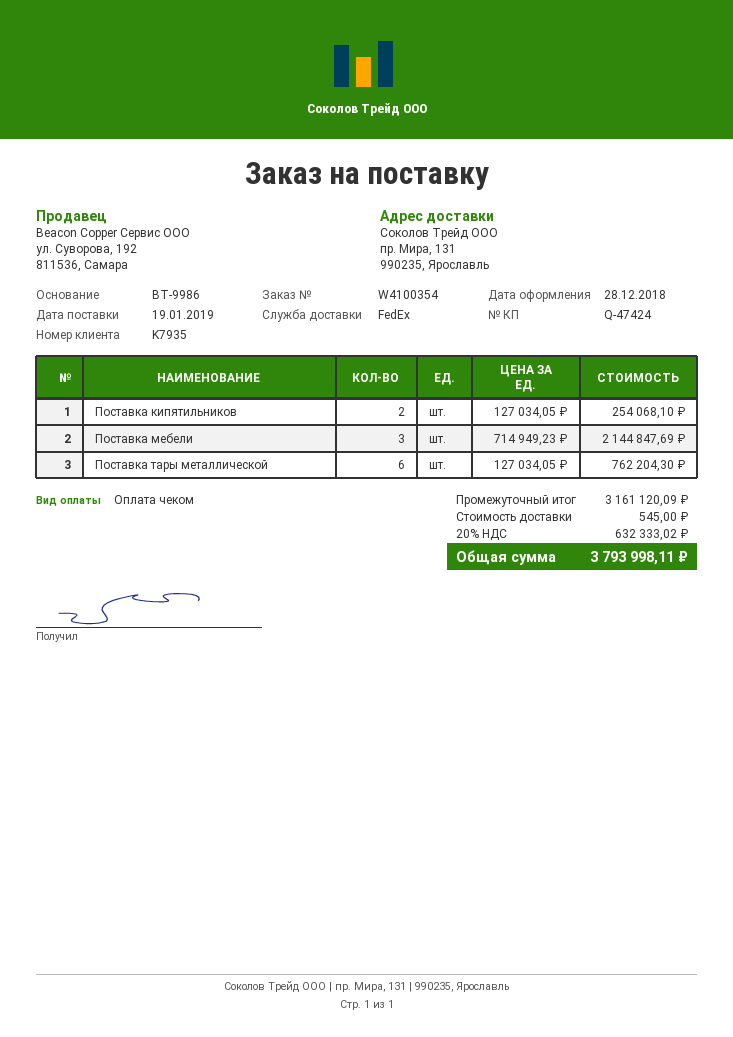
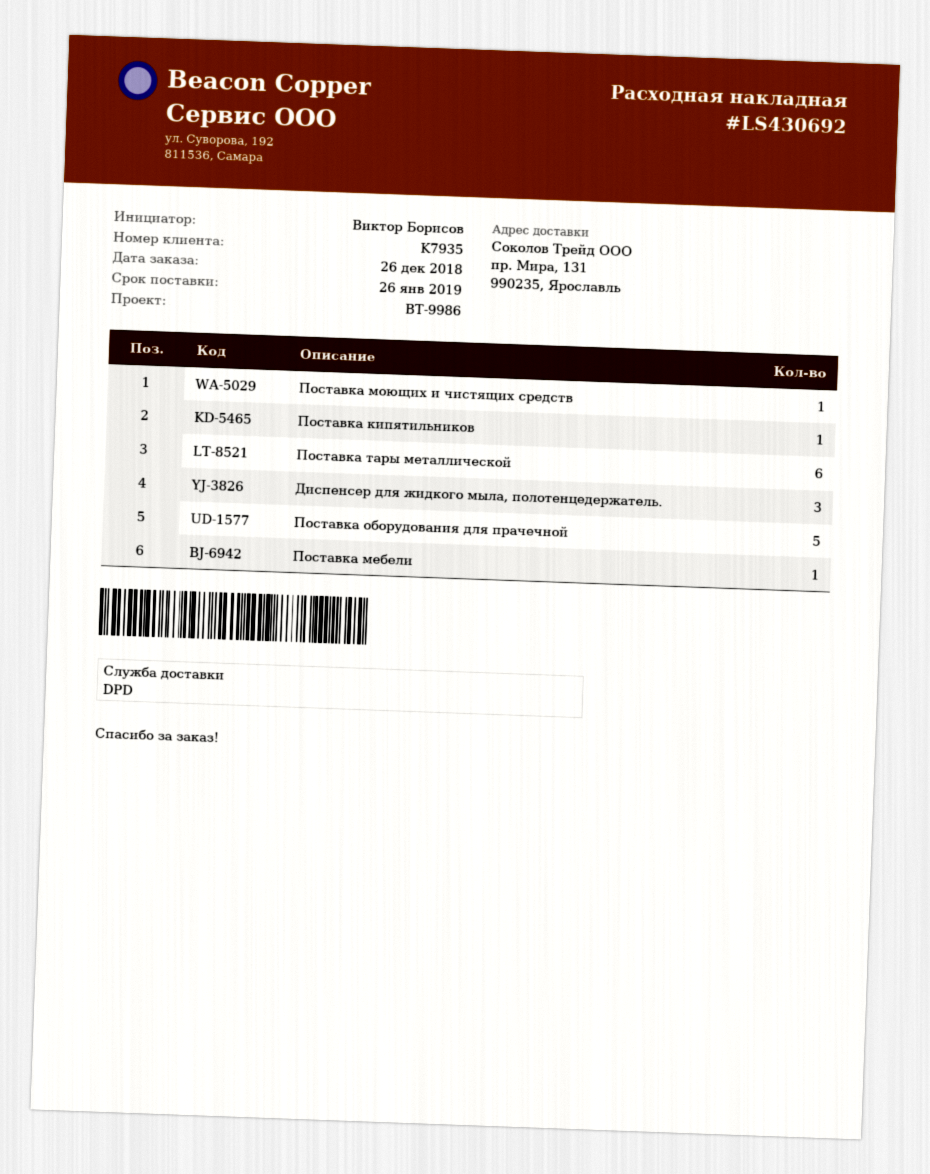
order date: 2018-12-28 -> 2018-12-26
delivery date: 2019-01-19 -> 2019-01-26
shipping method: FedEx -> DPD
Поставка кипятильников: 2 -> 1
Поставка мебели: 3 -> 1
Поставка моющих и чистящих средств: none -> 1
Диспенсер для жидкого мыла, полотенцедержатель.: none -> 3
Поставка оборудования для прачечной: none -> 5

